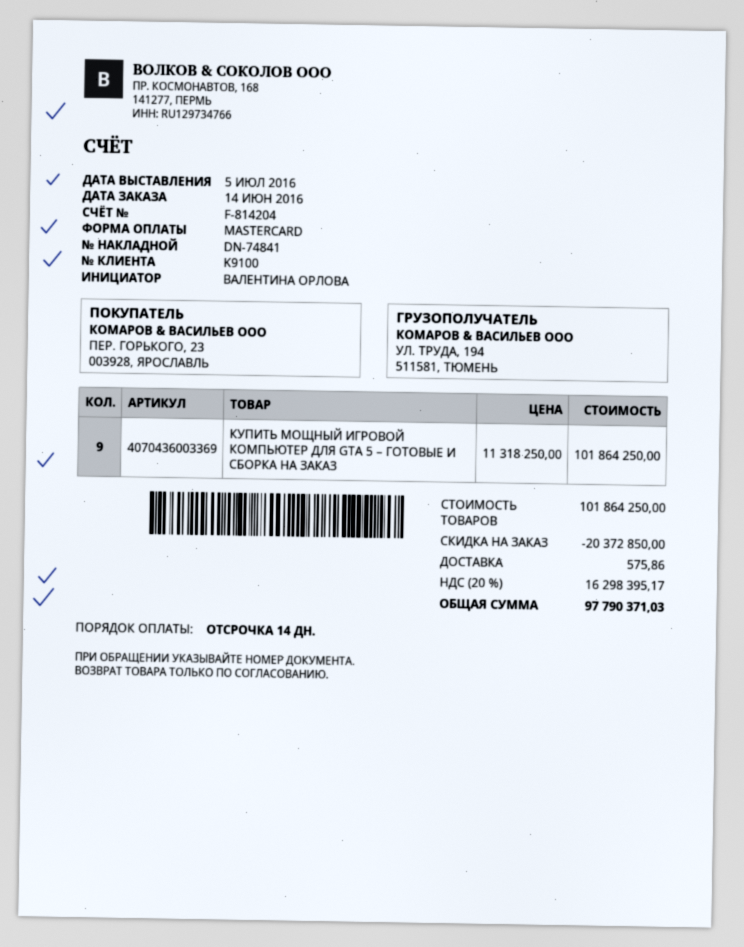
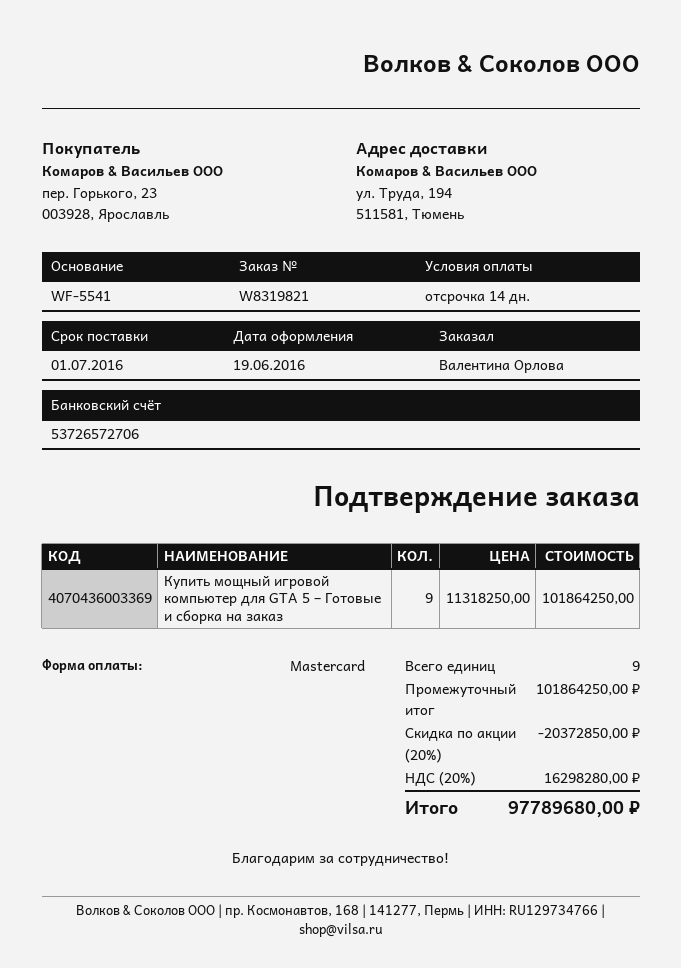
order date: 2016-06-14 -> 2016-06-19
shipping: 575.86 -> none
tax: 20% = 16298395.17 -> 20% = 16298280.00
total: 97790371.03 -> 97789680.00

